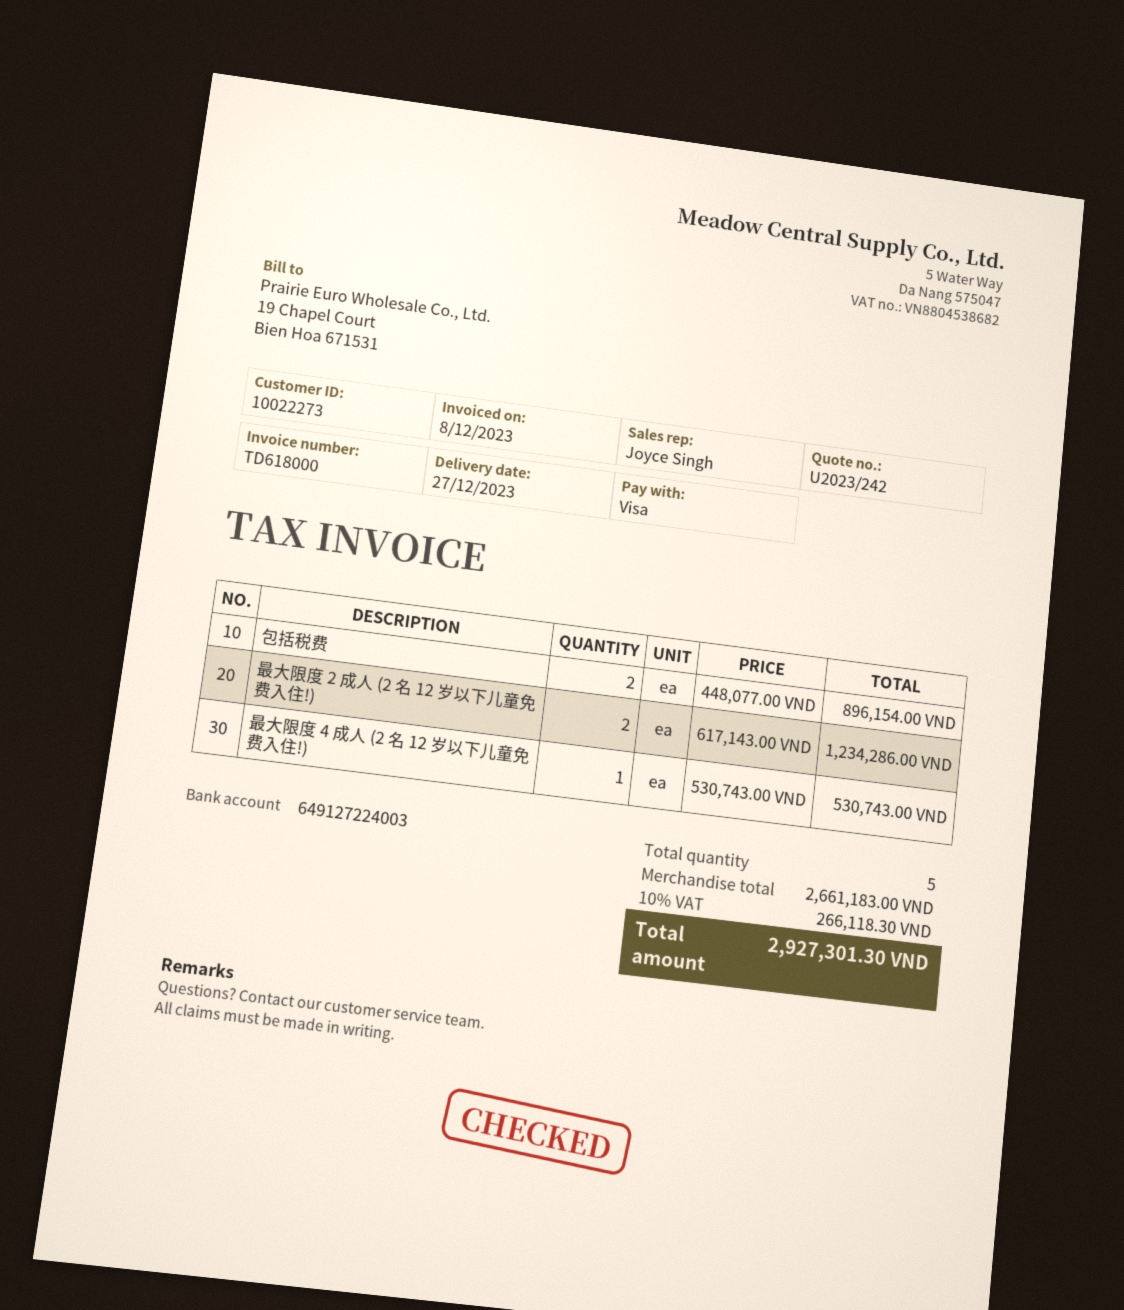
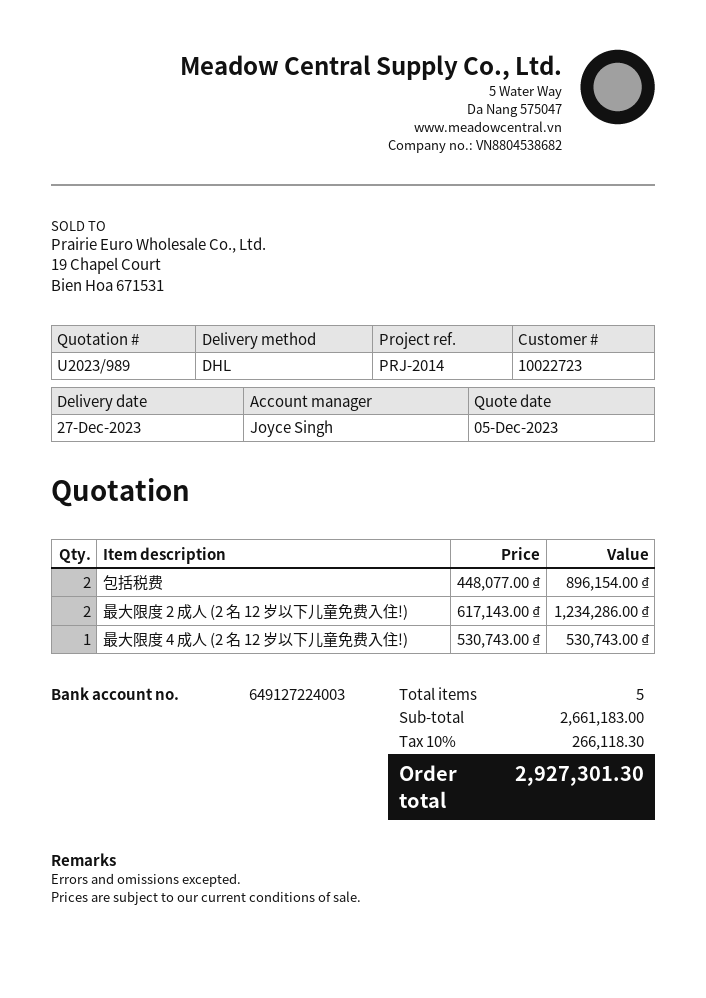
quote number: U2023/242 -> U2023/989
customer number: 10022273 -> 10022723

